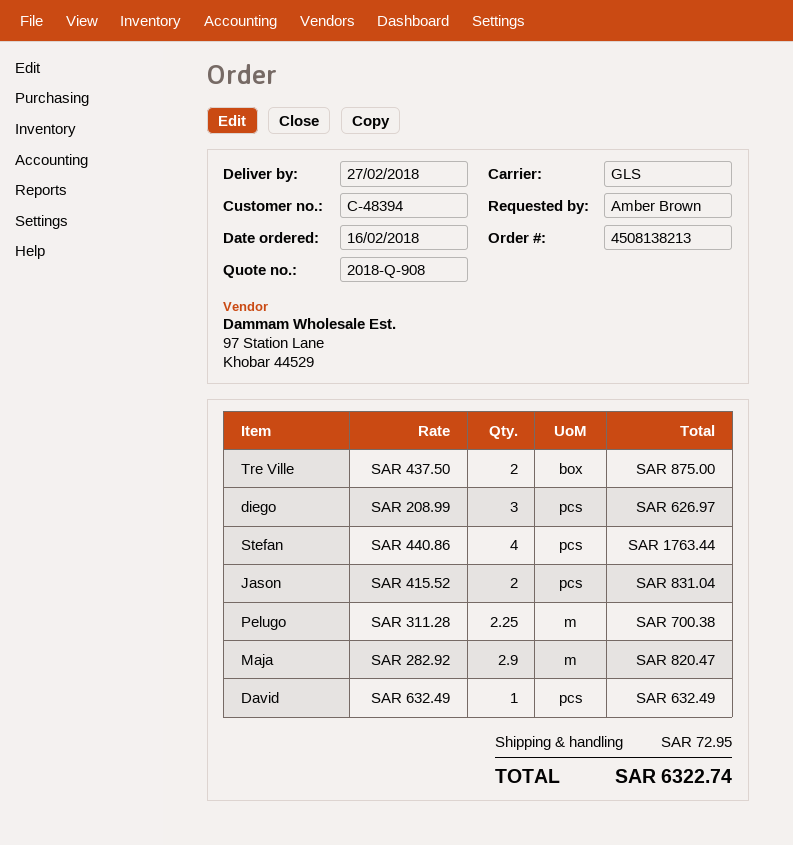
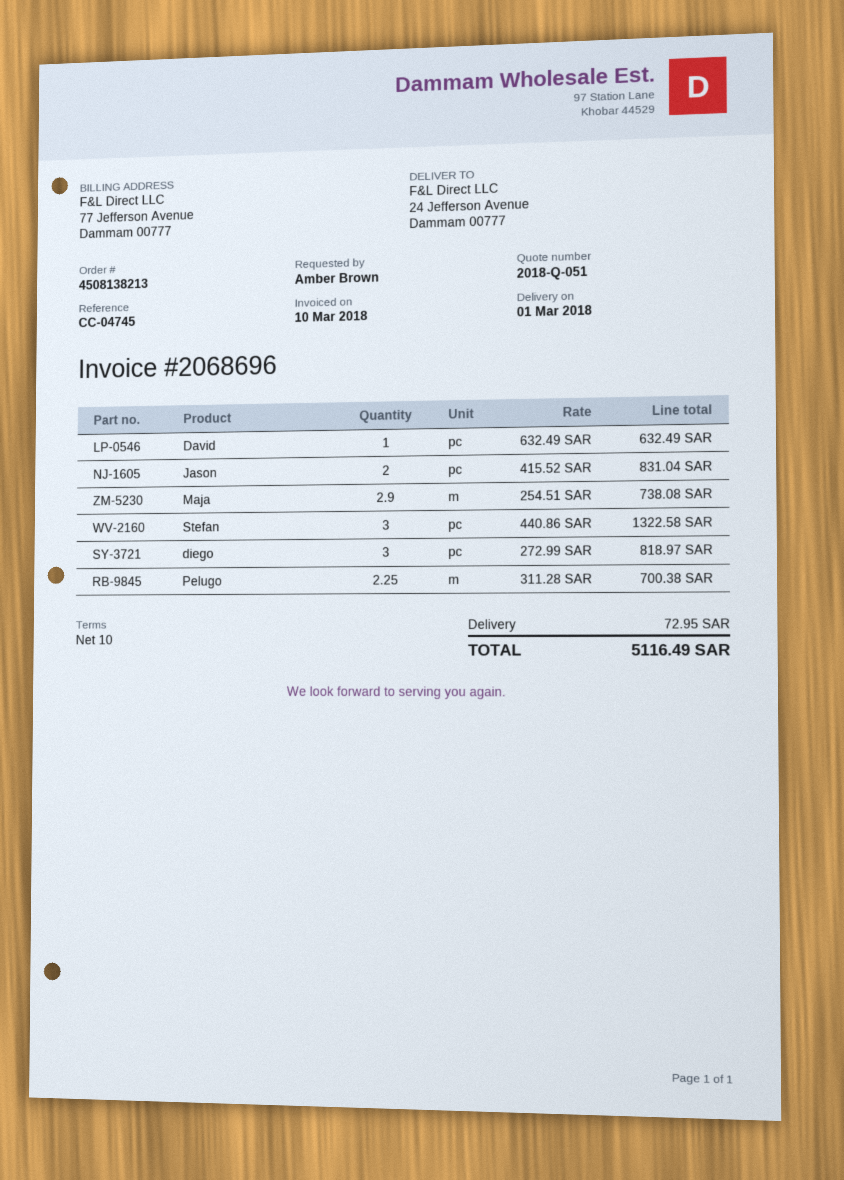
quote number: 2018-Q-908 -> 2018-Q-051
delivery date: 2018-02-27 -> 2018-03-01
Tre Ville: 2 x 437.50 = 875.00 -> none
diego: 3 x 208.99 = 626.97 -> 3 x 272.99 = 818.97
Stefan: 4 x 440.86 = 1763.44 -> 3 x 440.86 = 1322.58
Maja: 2.9 x 282.92 = 820.47 -> 2.9 x 254.51 = 738.08
total: 6322.74 -> 5116.49

